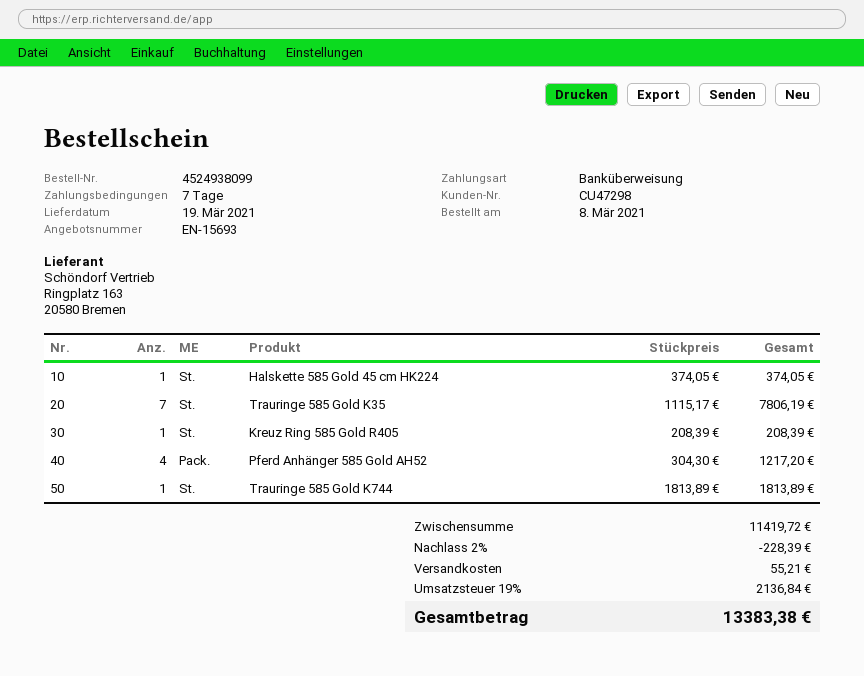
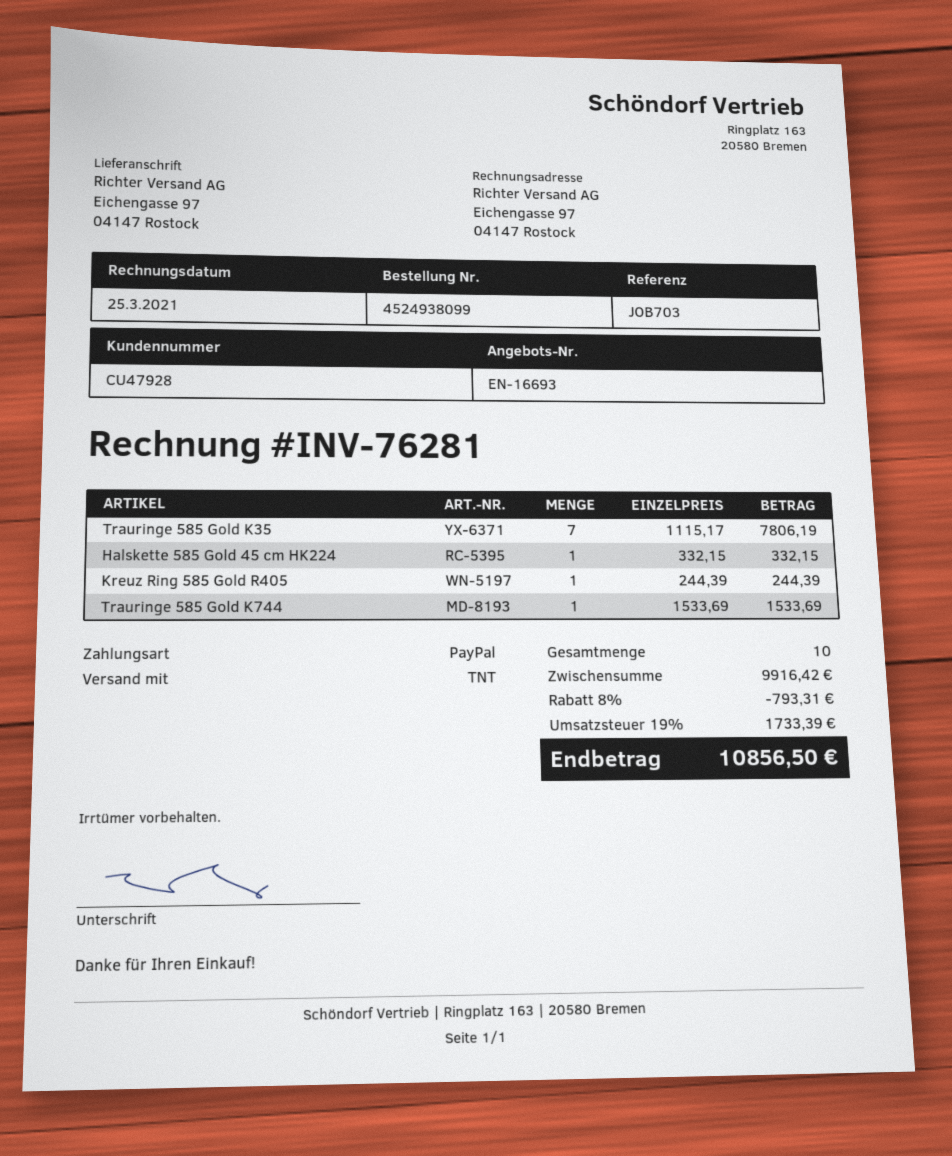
quote number: EN-15693 -> EN-16693
customer number: CU47298 -> CU47928
payment method: bank transfer -> PayPal
Halskette 585 Gold 45 cm HK224: 1 x 374.05 = 374.05 -> 1 x 332.15 = 332.15
Kreuz Ring 585 Gold R405: 1 x 208.39 = 208.39 -> 1 x 244.39 = 244.39
Pferd Anhänger 585 Gold AH52: 4 x 304.30 = 1217.20 -> none
Trauringe 585 Gold K744: 1 x 1813.89 = 1813.89 -> 1 x 1533.69 = 1533.69
subtotal: 11419.72 -> 9916.42
discount: 2% = 228.39 -> 8% = 793.31
shipping: 55.21 -> none
tax: 19% = 2136.84 -> 19% = 1733.39
total: 13383.38 -> 10856.50

